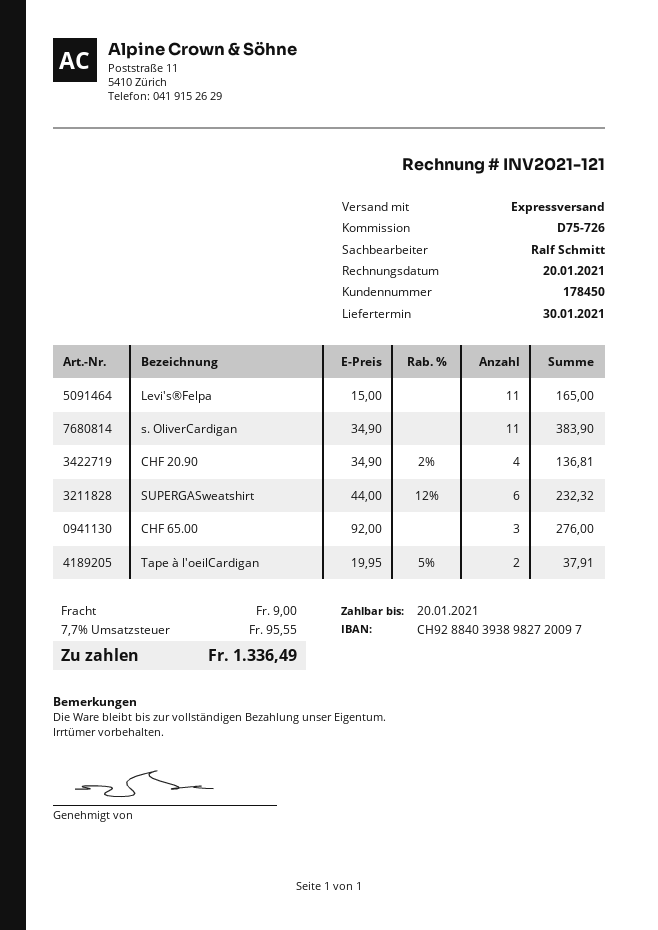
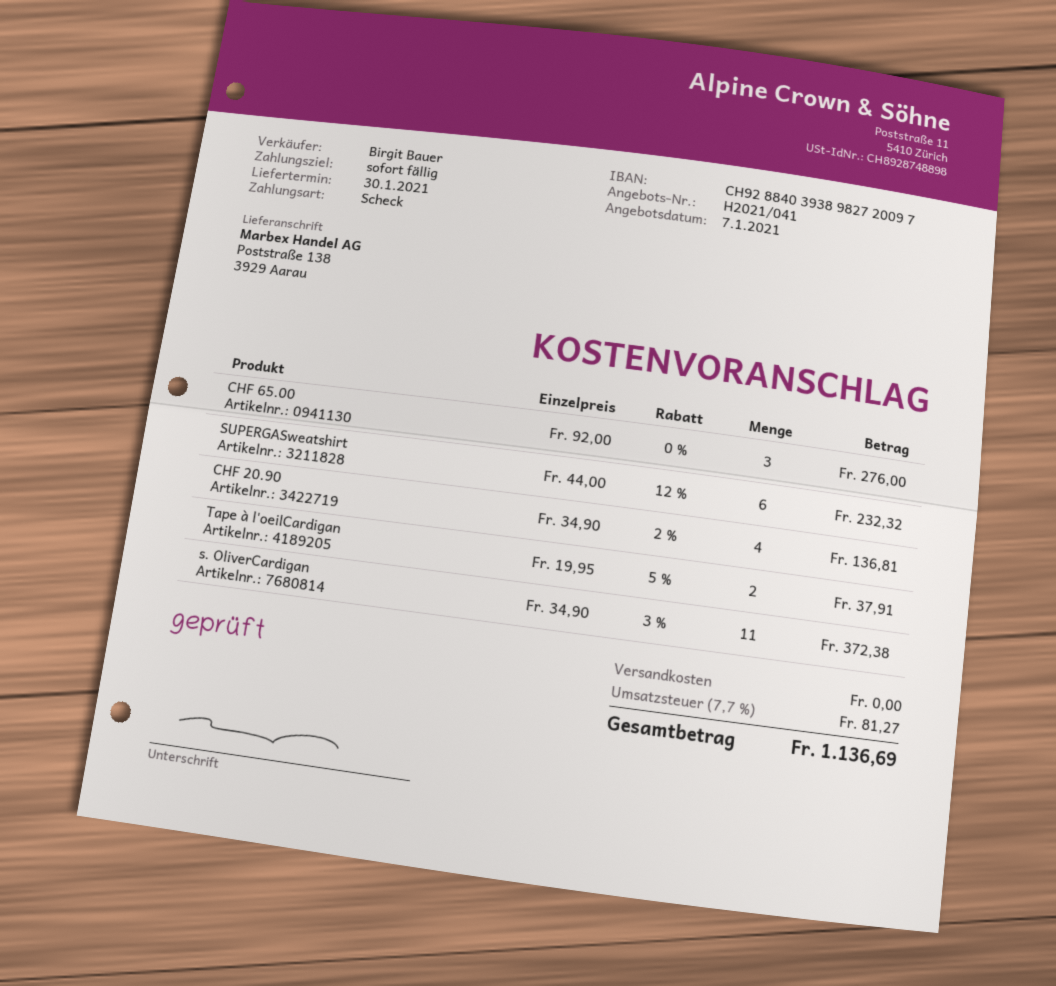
sales rep: Ralf Schmitt -> Birgit Bauer
Levi's®Felpa: 11 x 15.00 = 165.00 -> none
s. OliverCardigan: 11 x 34.90 = 383.90 -> 11 x 34.90 - 3% = 372.38
shipping: 9.00 -> 0.00
tax: 7.7% = 95.55 -> 7.7% = 81.27
total: 1336.49 -> 1136.69

